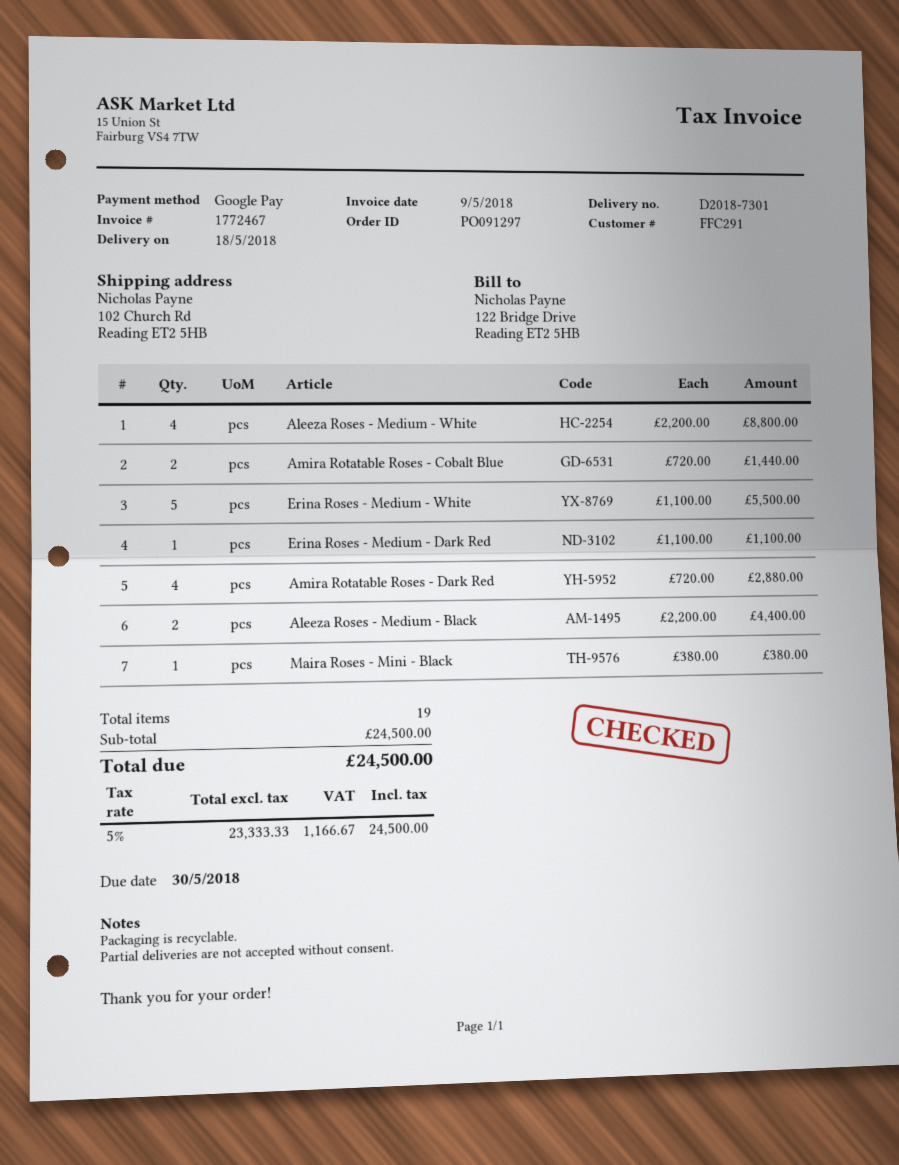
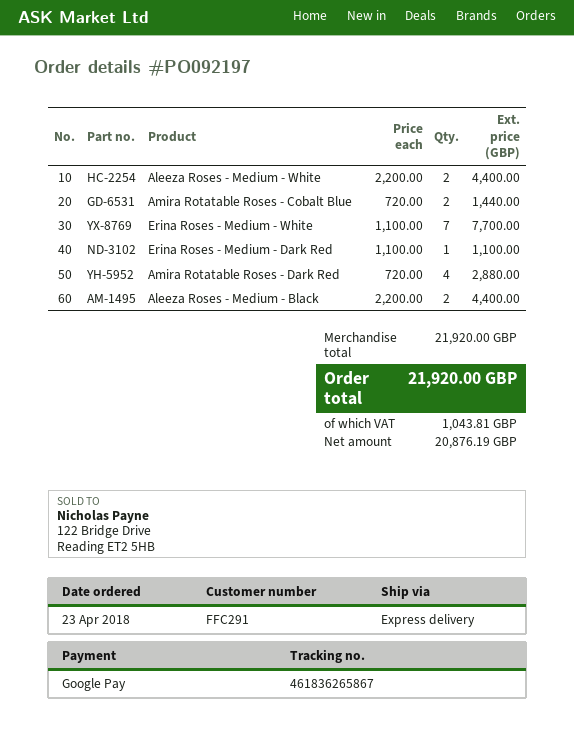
order number: PO091297 -> PO092197
Aleeza Roses - Medium - White: 4 x 2200.00 = 8800.00 -> 2 x 2200.00 = 4400.00
Erina Roses - Medium - White: 5 x 1100.00 = 5500.00 -> 7 x 1100.00 = 7700.00
Maira Roses - Mini - Black: 1 x 380.00 = 380.00 -> none
subtotal: 24500.00 -> 21920.00
net: 23333.33 -> 20876.19
tax: 1166.67 -> 1043.81
total: 24500.00 -> 21920.00

